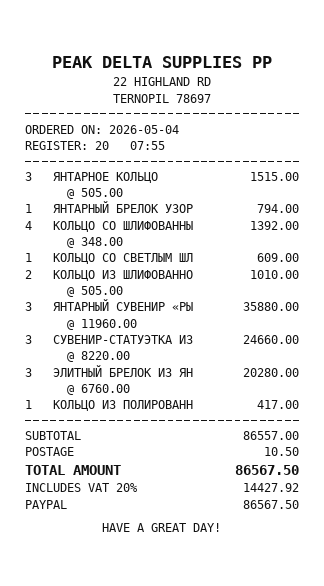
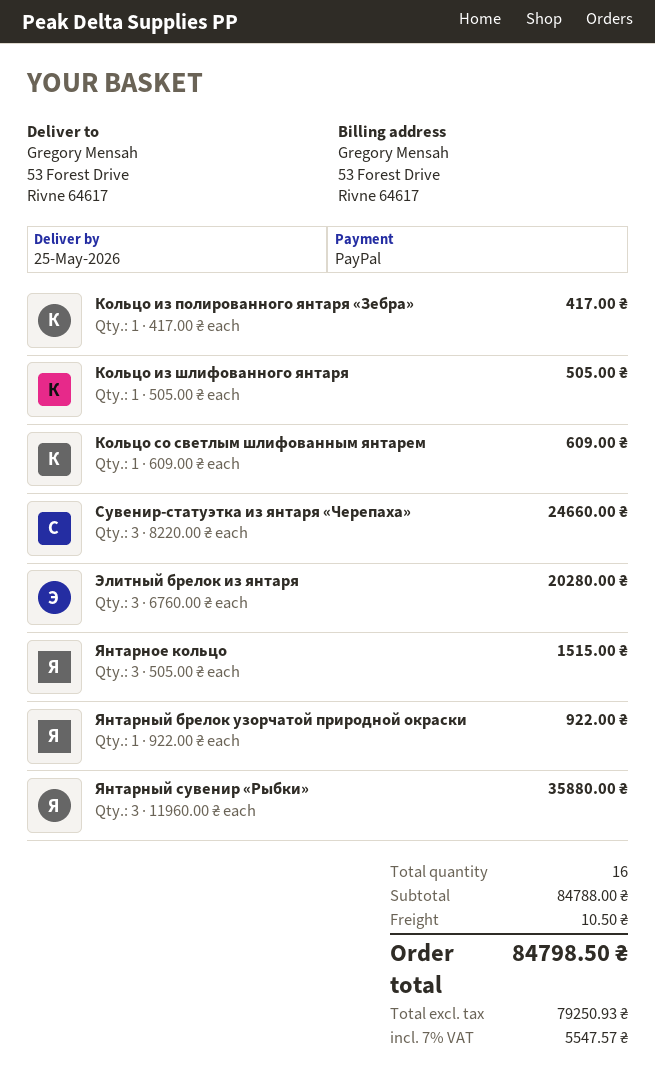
ЯНТАРНЫЙ БРЕЛОК УЗОР: 1 x 794.00 = 794.00 -> 1 x 922.00 = 922.00
КОЛЬЦО СО ШЛИФОВАННЫ: 4 x 348.00 = 1392.00 -> none
КОЛЬЦО ИЗ ШЛИФОВАННО: 2 x 505.00 = 1010.00 -> 1 x 505.00 = 505.00
subtotal: 86557.00 -> 84788.00
tax: 20% = 14427.92 -> 7% = 5547.57
total: 86567.50 -> 84798.50

